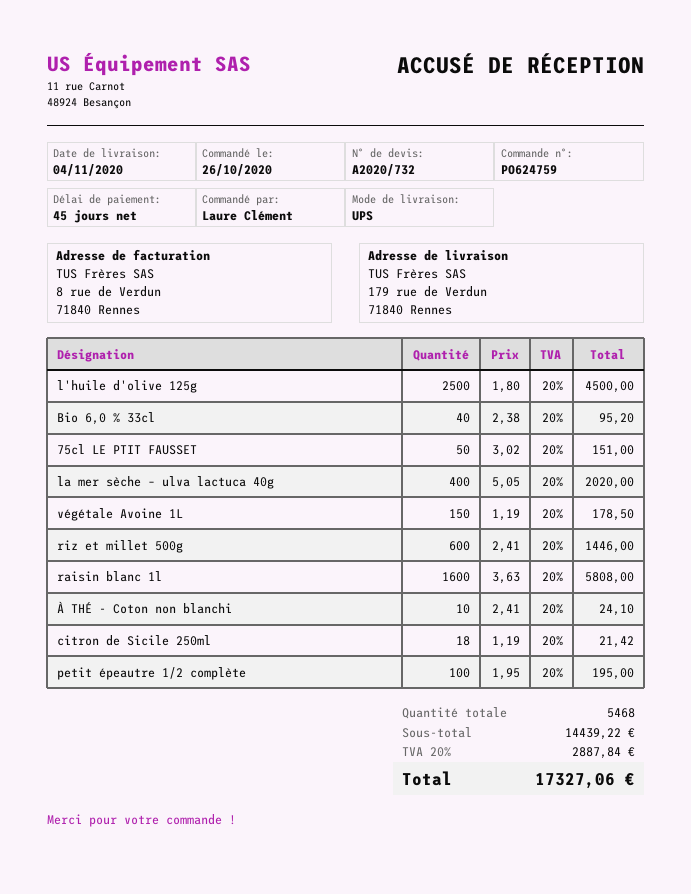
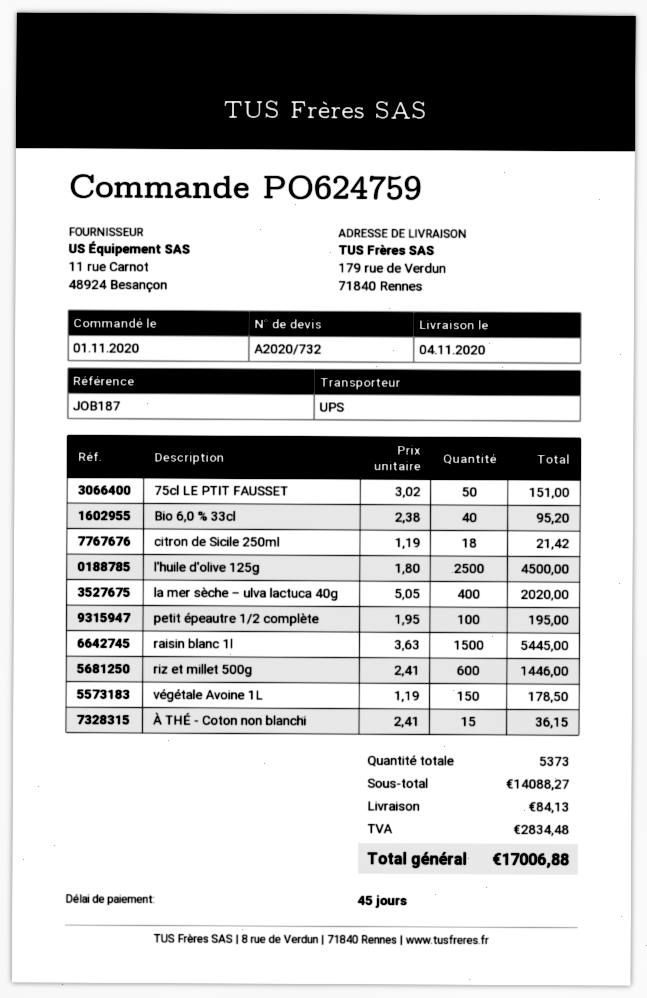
order date: 2020-10-26 -> 2020-11-01
raisin blanc 1l: 1600 x 3.63 = 5808.00 -> 1500 x 3.63 = 5445.00
À THÉ - Coton non blanchi: 10 x 2.41 = 24.10 -> 15 x 2.41 = 36.15
total quantity: 5468 -> 5373
subtotal: 14439.22 -> 14088.27
shipping: none -> 84.13
tax: 2887.84 -> 2834.48
total: 17327.06 -> 17006.88

